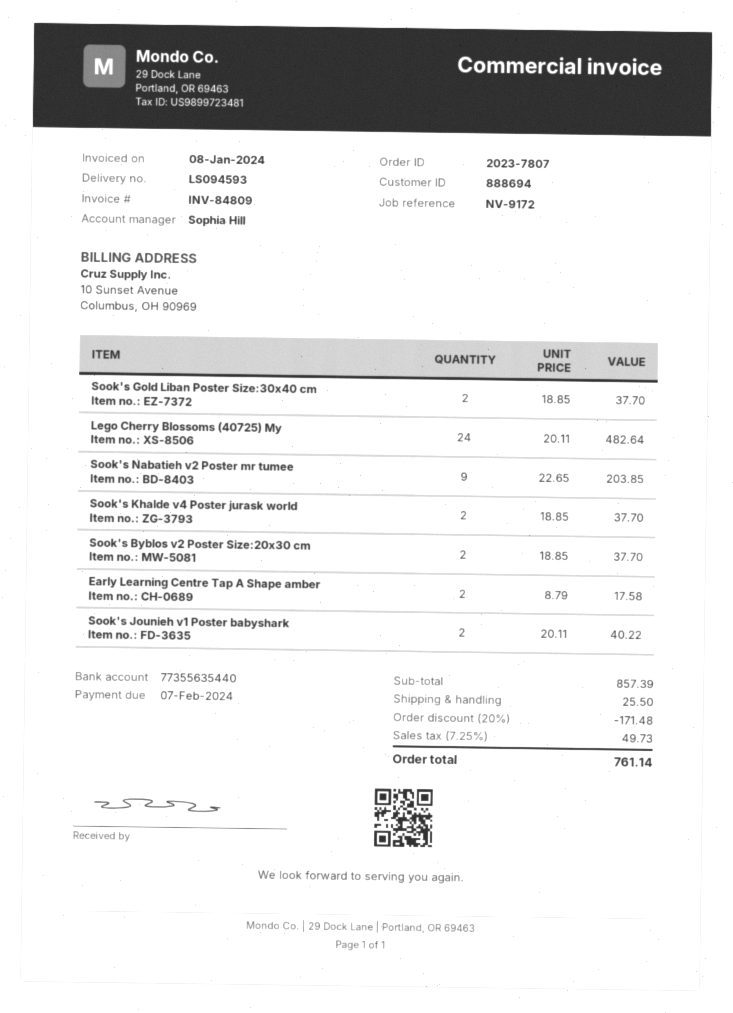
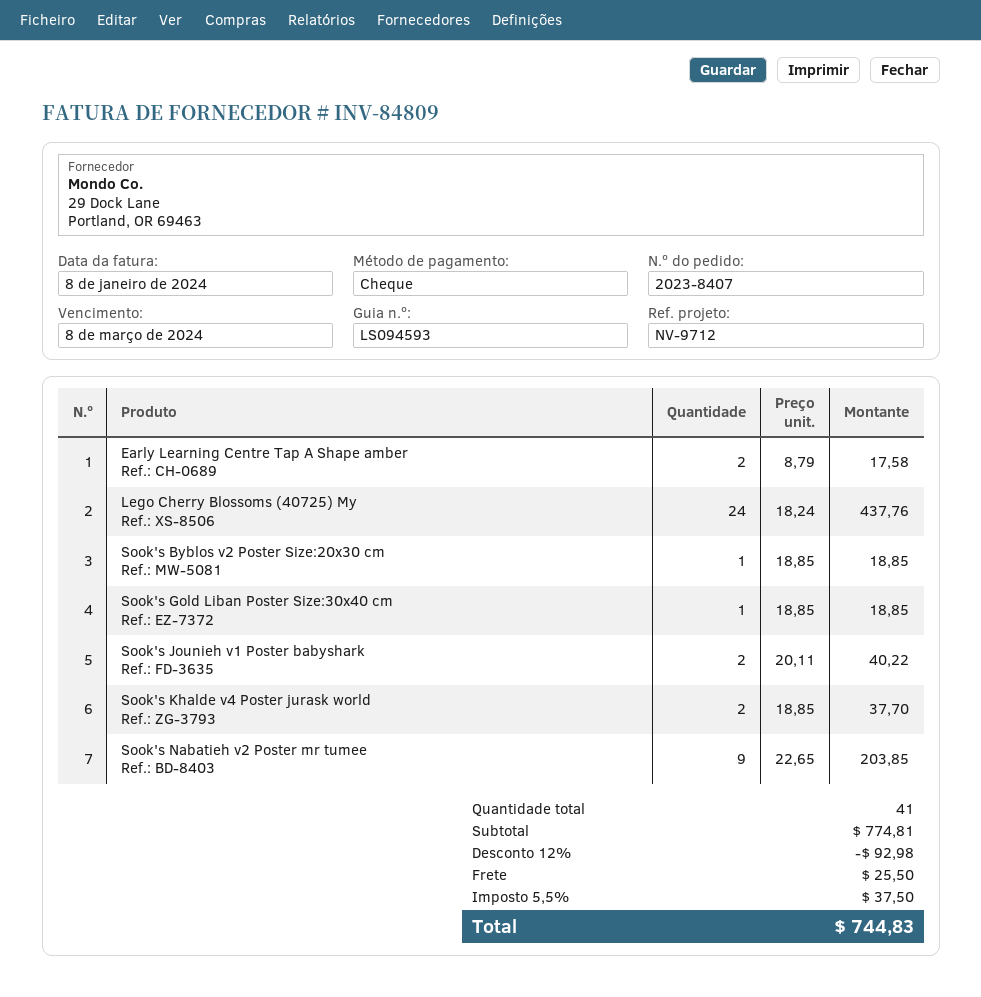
order number: 2023-7807 -> 2023-8407
due date: 2024-02-07 -> 2024-03-08
reference: NV-9172 -> NV-9712
Sook's Gold Liban Poster Size:30x40 cm: 2 x 18.85 = 37.70 -> 1 x 18.85 = 18.85
Lego Cherry Blossoms (40725) My: 24 x 20.11 = 482.64 -> 24 x 18.24 = 437.76
Sook's Byblos v2 Poster Size:20x30 cm: 2 x 18.85 = 37.70 -> 1 x 18.85 = 18.85
subtotal: 857.39 -> 774.81
discount: 20% = 171.48 -> 12% = 92.98
tax: 7.25% = 49.73 -> 5.5% = 37.50
total: 761.14 -> 744.83

